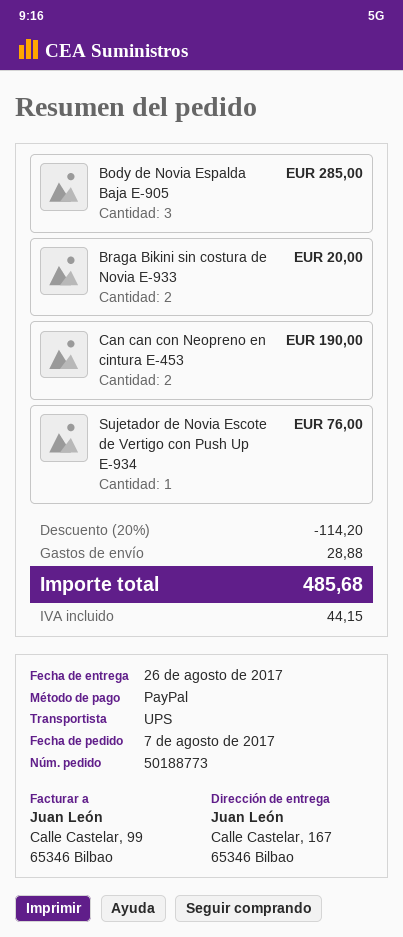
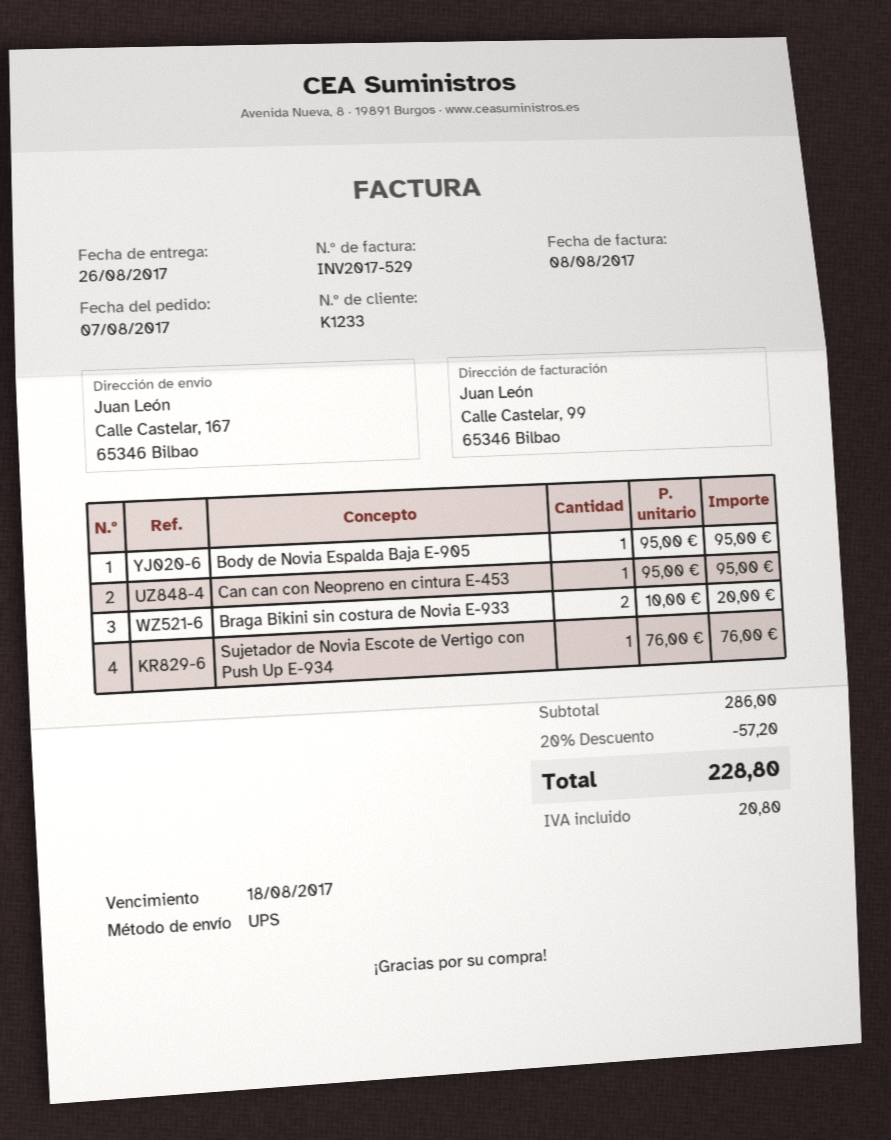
Body de Novia Espalda Baja E-905: 3 for 285.00 -> 1 for 95.00
Can can con Neopreno en cintura E-453: 2 for 190.00 -> 1 for 95.00
discount: 20% = 114.20 -> 20% = 57.20
shipping: 28.88 -> none
tax: 44.15 -> 20.80
total: 485.68 -> 228.80

